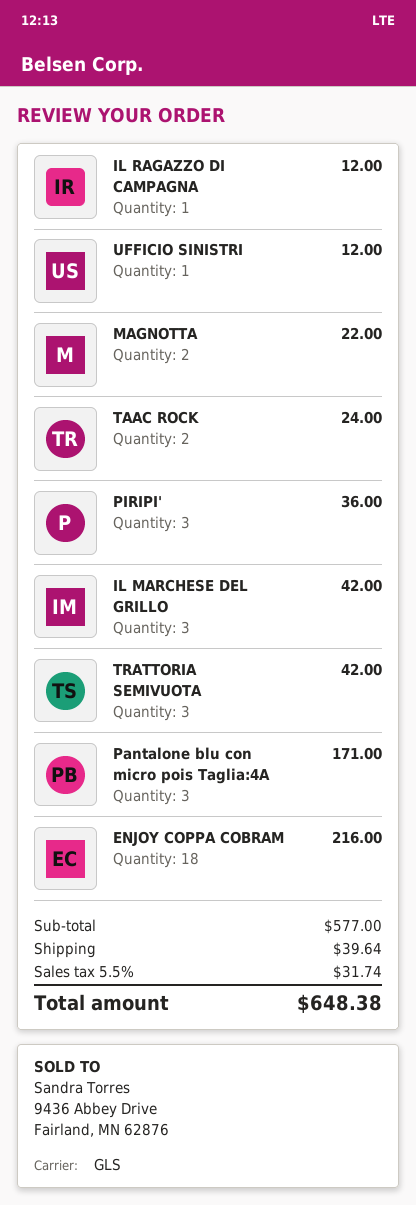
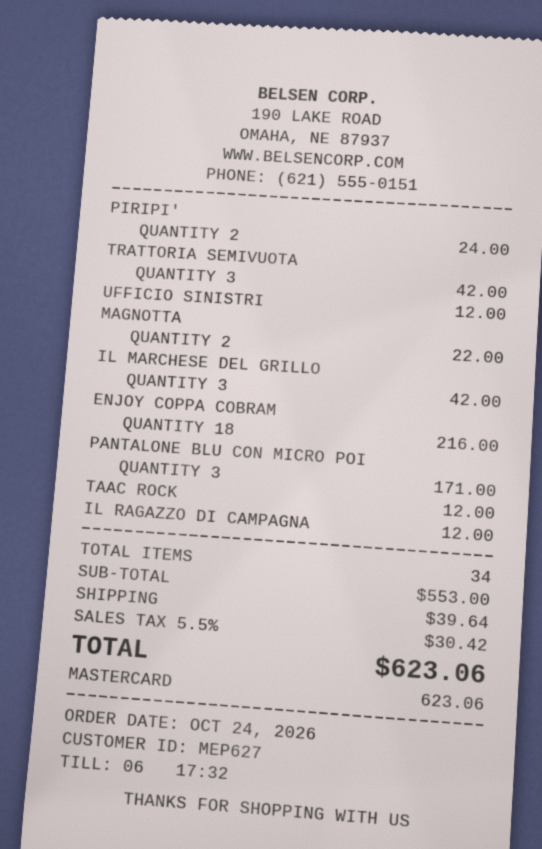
TAAC ROCK: 2 for 24.00 -> 1 for 12.00
PIRIPI': 3 for 36.00 -> 2 for 24.00
subtotal: 577.00 -> 553.00
tax: 5.5% = 31.74 -> 5.5% = 30.42
total: 648.38 -> 623.06

